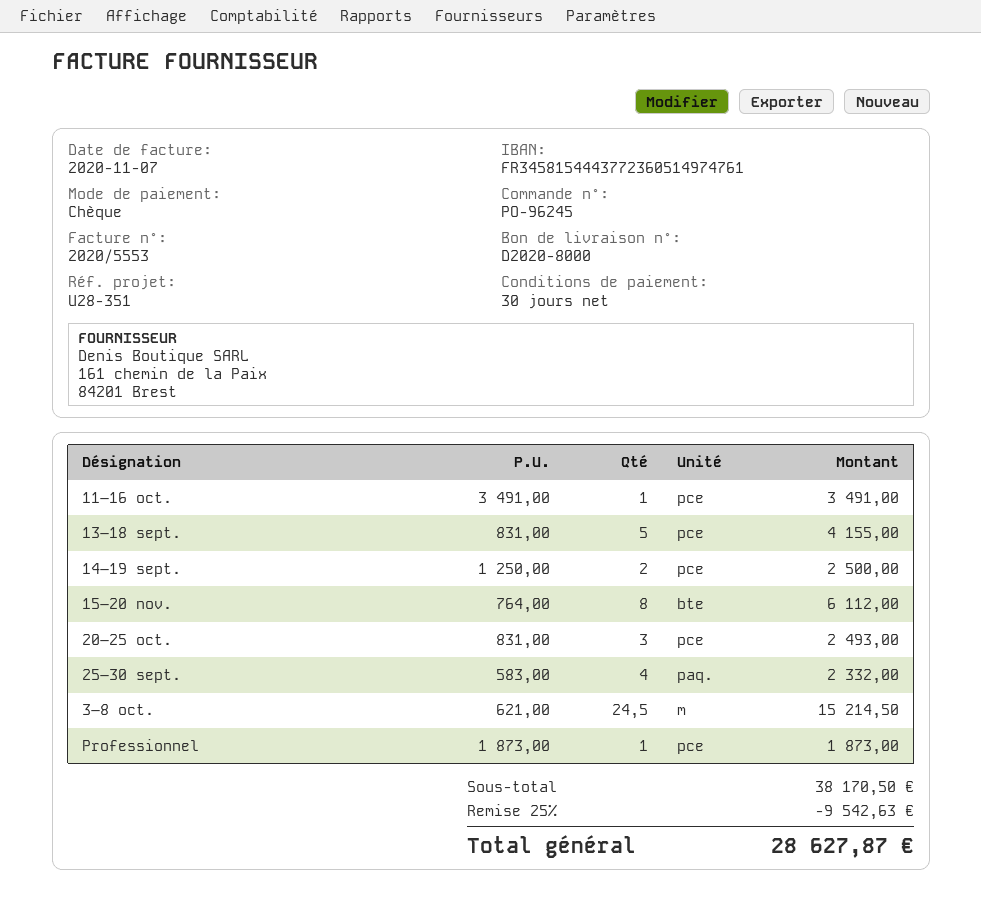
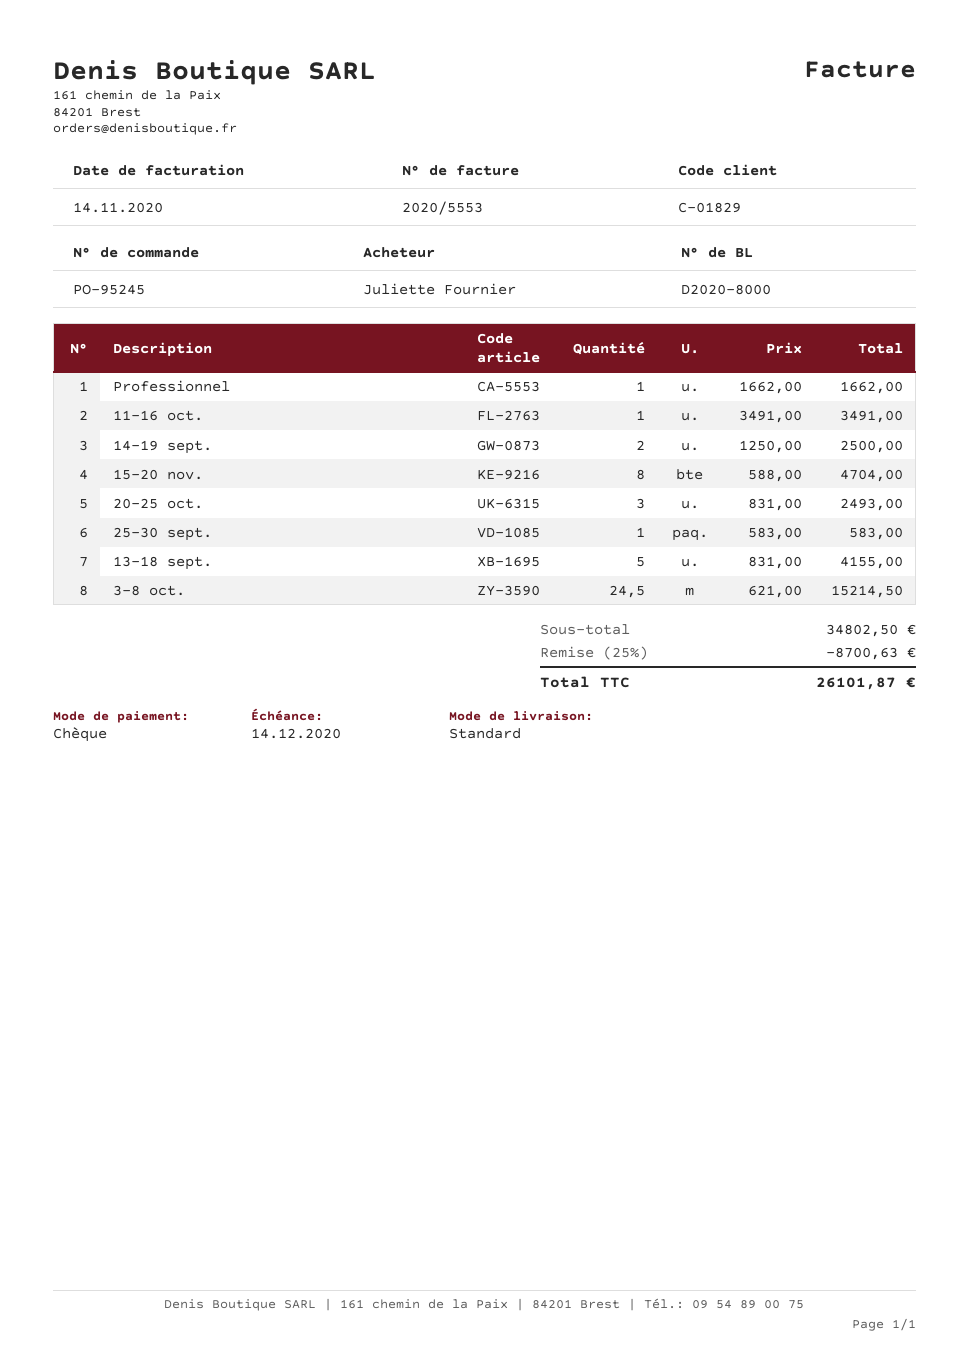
order number: PO-96245 -> PO-95245
invoice date: 2020-11-07 -> 2020-11-14
15–20 nov.: 8 x 764.00 = 6112.00 -> 8 x 588.00 = 4704.00
25–30 sept.: 4 x 583.00 = 2332.00 -> 1 x 583.00 = 583.00
Professionnel: 1 x 1873.00 = 1873.00 -> 1 x 1662.00 = 1662.00
subtotal: 38170.50 -> 34802.50
discount: 25% = 9542.63 -> 25% = 8700.63
total: 28627.87 -> 26101.87

